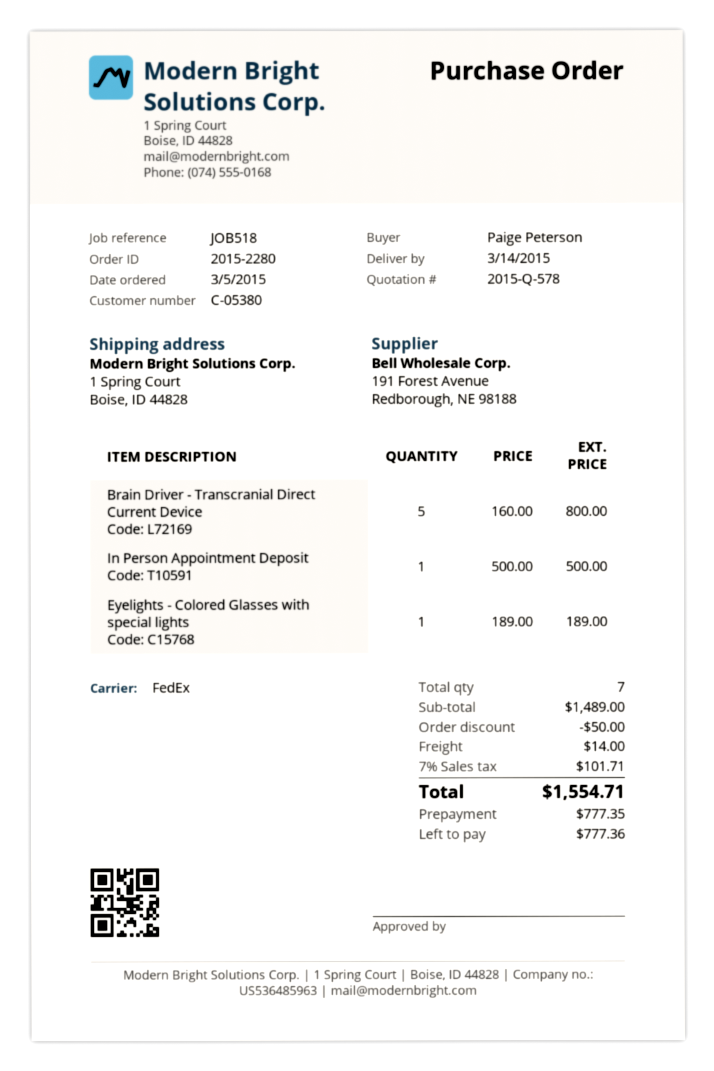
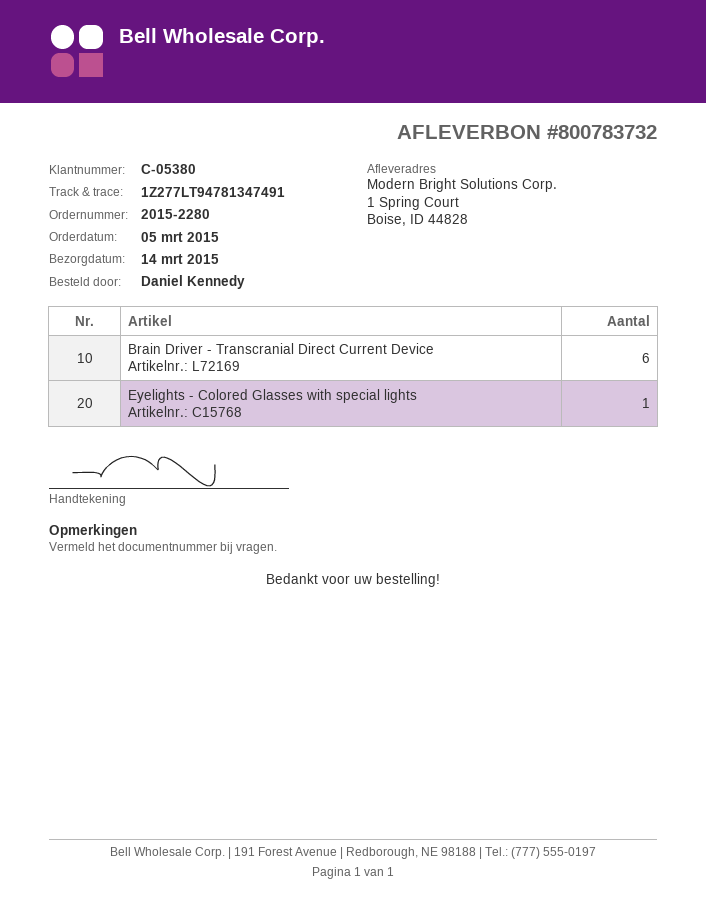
ordered by: Paige Peterson -> Daniel Kennedy
Brain Driver - Transcranial Direct Current Device: 5 -> 6
In Person Appointment Deposit: 1 -> none

